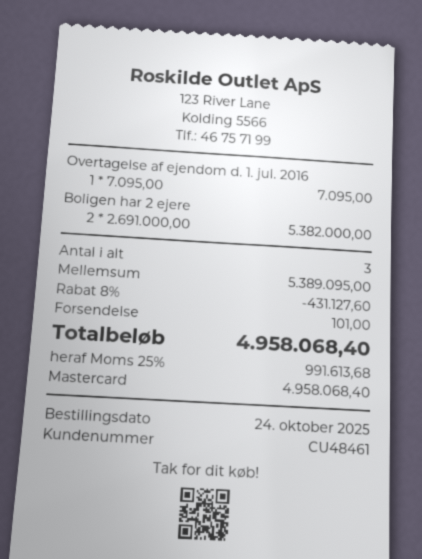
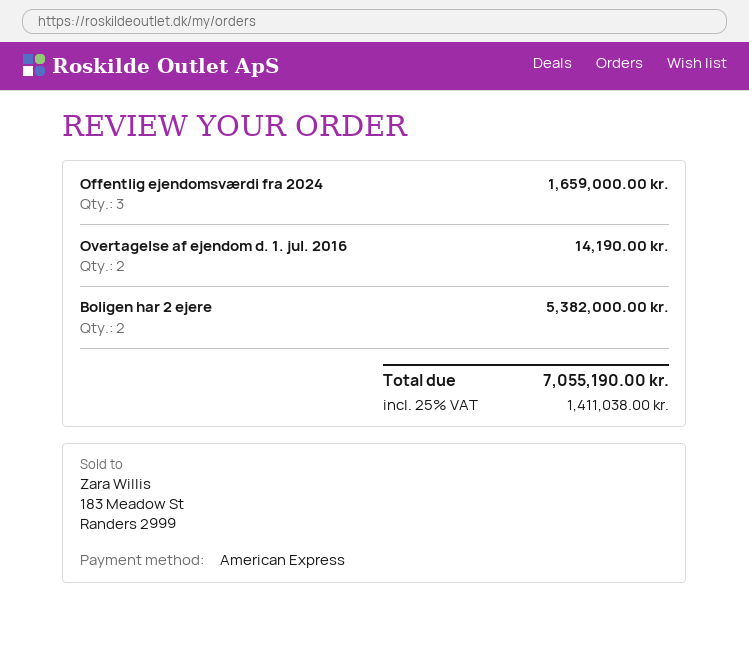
payment method: Mastercard -> American Express
Overtagelse af ejendom d. 1. jul. 2016: 1 for 7095.00 -> 2 for 14190.00
Offentlig ejendomsværdi fra 2024: none -> 3 for 1659000.00
discount: 8% = 431127.60 -> none
shipping: 101.00 -> none
tax: 25% = 991613.68 -> 25% = 1411038.00
total: 4958068.40 -> 7055190.00

